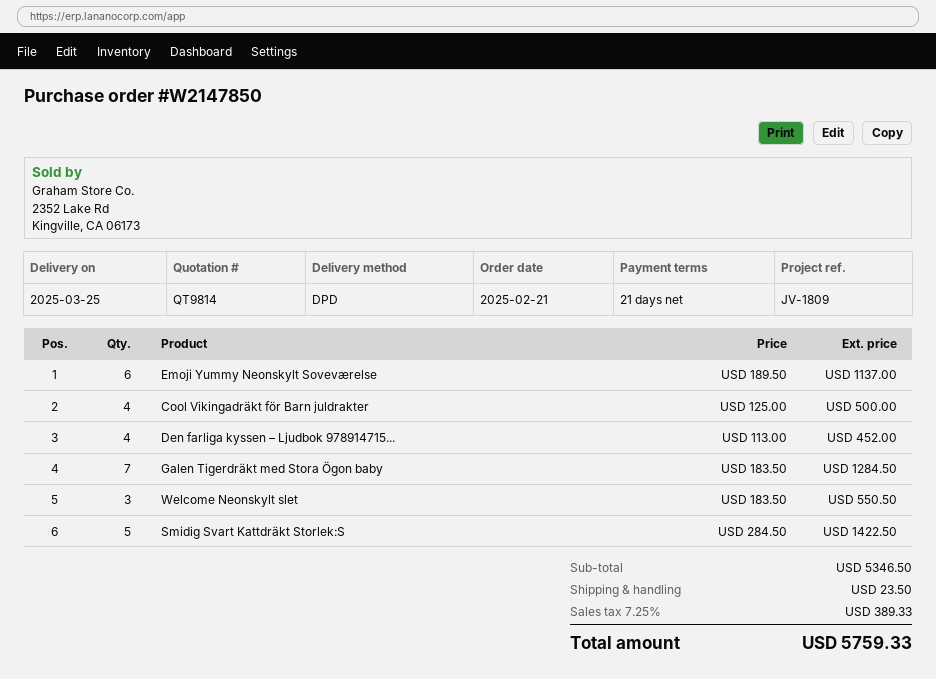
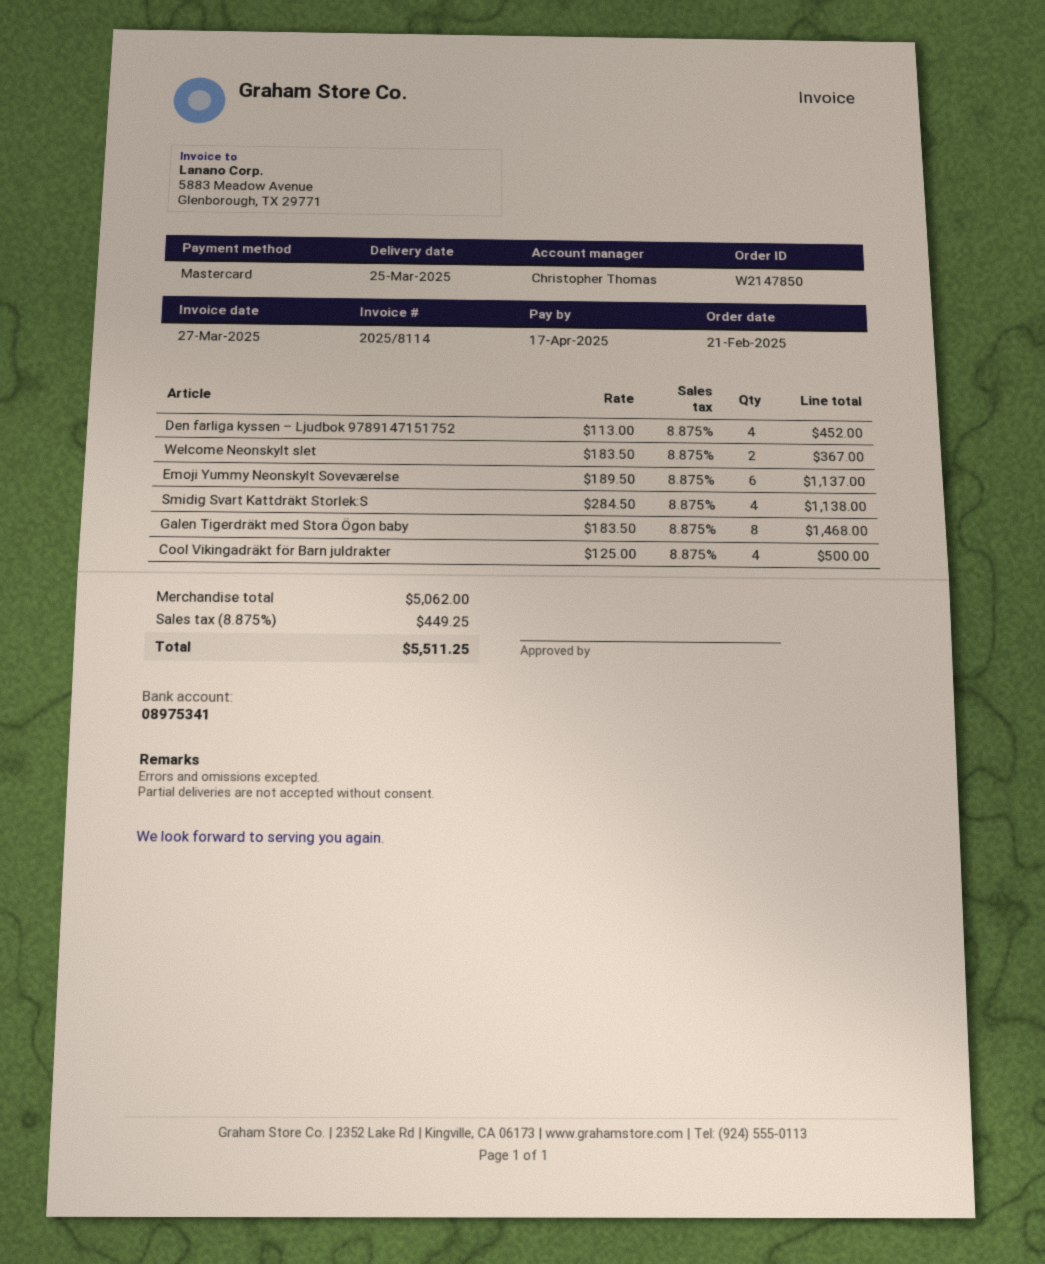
Galen Tigerdräkt med Stora Ögon baby: 7 x 183.50 = 1284.50 -> 8 x 183.50 = 1468.00
Welcome Neonskylt slet: 3 x 183.50 = 550.50 -> 2 x 183.50 = 367.00
Smidig Svart Kattdräkt Storlek:S: 5 x 284.50 = 1422.50 -> 4 x 284.50 = 1138.00
subtotal: 5346.50 -> 5062.00
shipping: 23.50 -> none
tax: 7.25% = 389.33 -> 8.875% = 449.25
total: 5759.33 -> 5511.25

